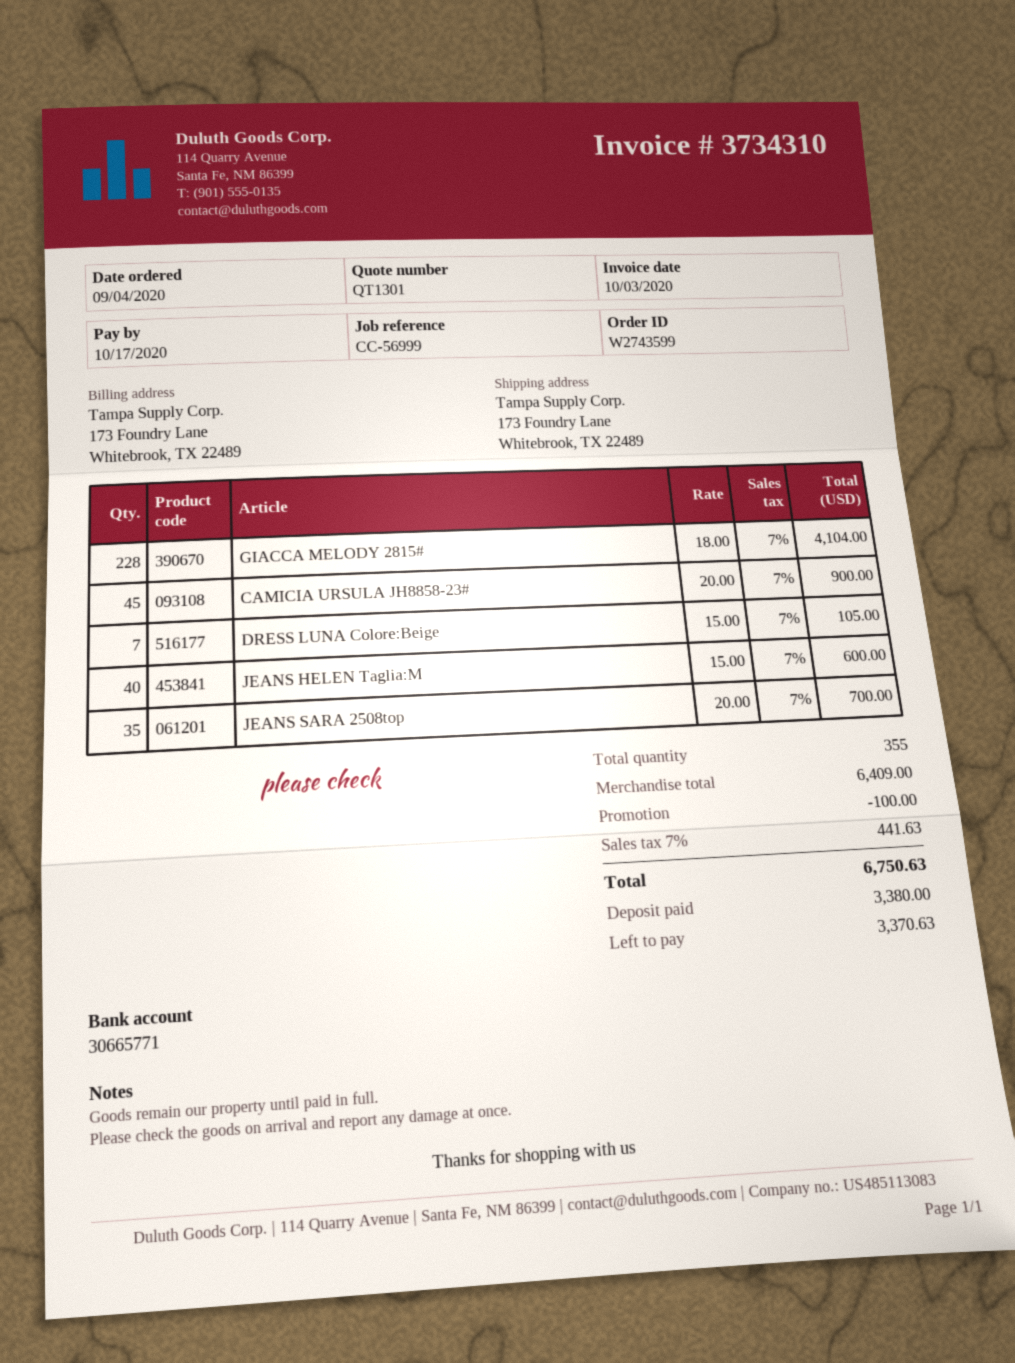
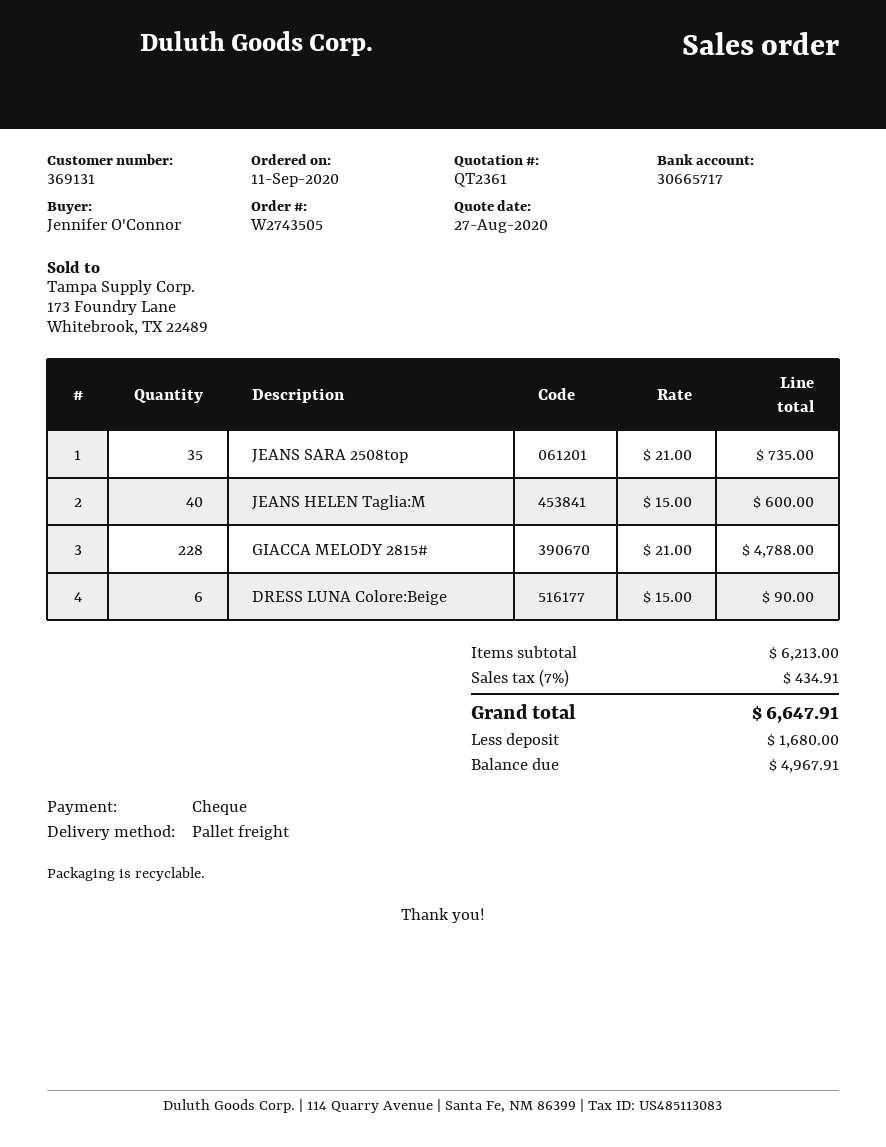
quote number: QT1301 -> QT2361
order number: W2743599 -> W2743505
order date: 2020-09-04 -> 2020-09-11
bank account: 30665771 -> 30665717
GIACCA MELODY 2815#: 228 x 18.00 = 4104.00 -> 228 x 21.00 = 4788.00
CAMICIA URSULA JH8858-23#: 45 x 20.00 = 900.00 -> none
DRESS LUNA Colore:Beige: 7 x 15.00 = 105.00 -> 6 x 15.00 = 90.00
JEANS SARA 2508top: 35 x 20.00 = 700.00 -> 35 x 21.00 = 735.00
subtotal: 6409.00 -> 6213.00
discount: 100.00 -> none
tax: 7% = 441.63 -> 7% = 434.91
total: 6750.63 -> 6647.91
deposit: 3380.00 -> 1680.00
balance: 3370.63 -> 4967.91

